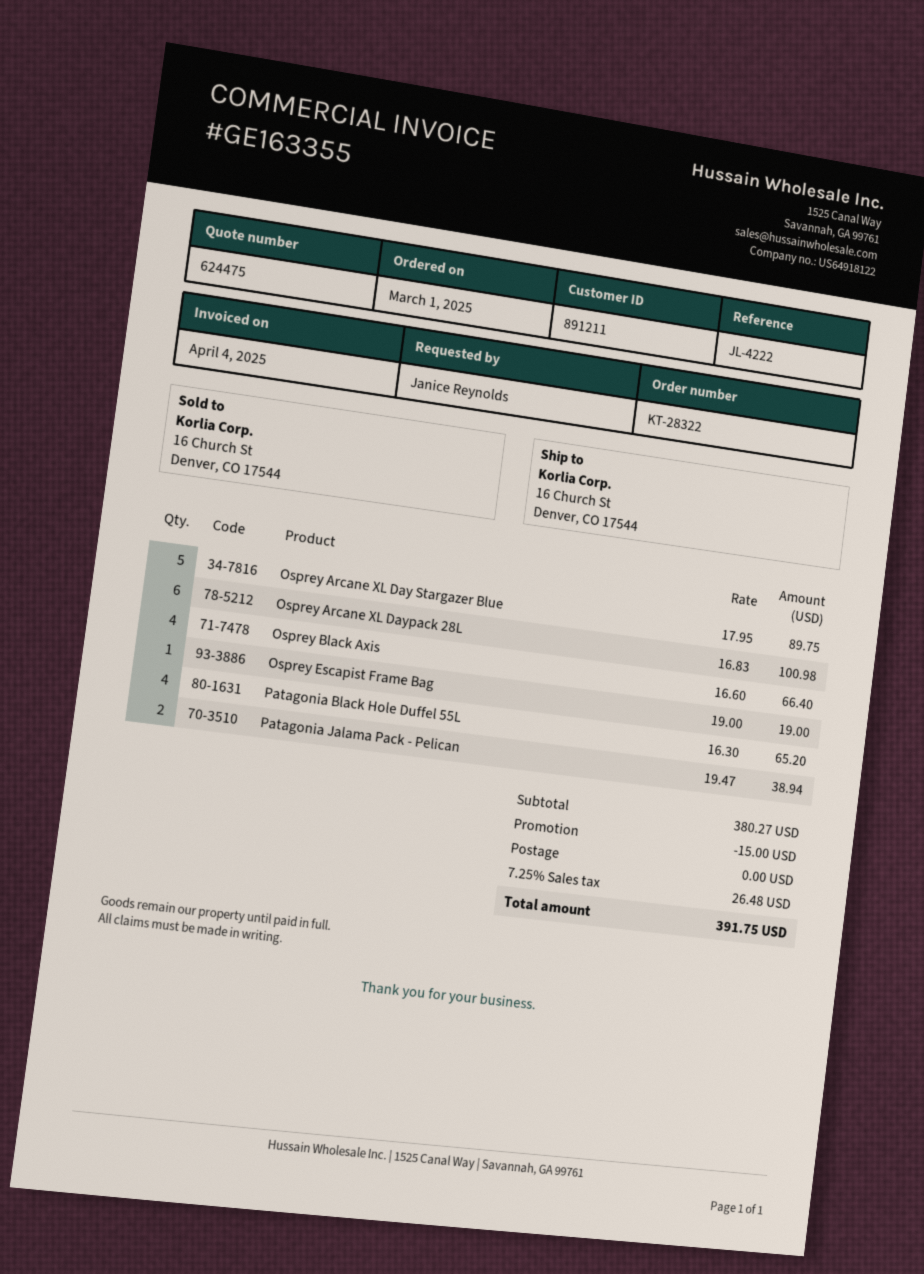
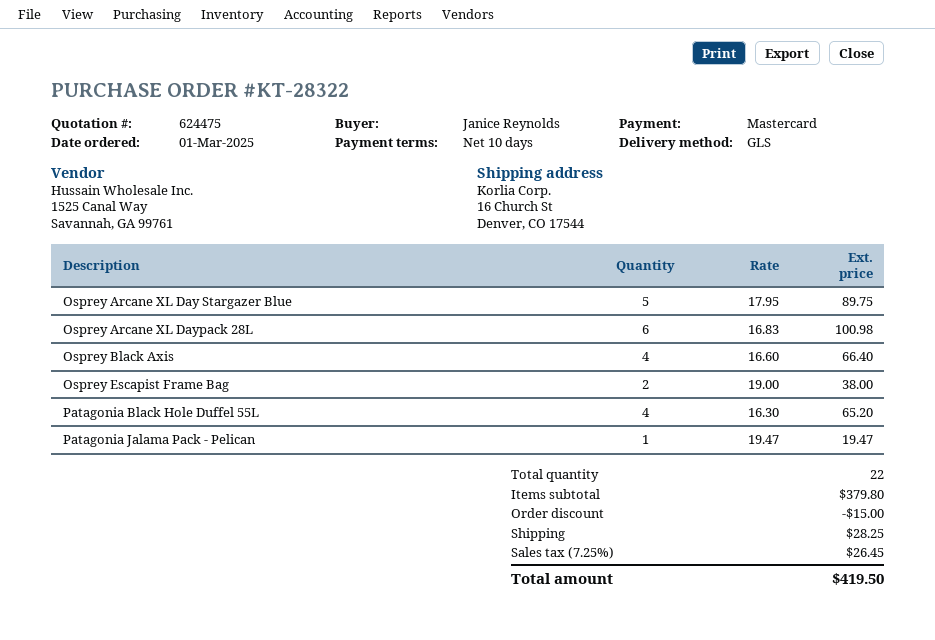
Osprey Escapist Frame Bag: 1 x 19.00 = 19.00 -> 2 x 19.00 = 38.00
Patagonia Jalama Pack - Pelican: 2 x 19.47 = 38.94 -> 1 x 19.47 = 19.47
subtotal: 380.27 -> 379.80
shipping: 0.00 -> 28.25
tax: 7.25% = 26.48 -> 7.25% = 26.45
total: 391.75 -> 419.50

